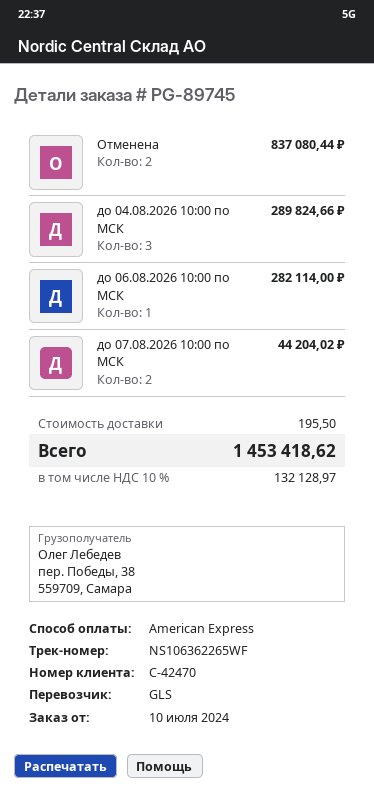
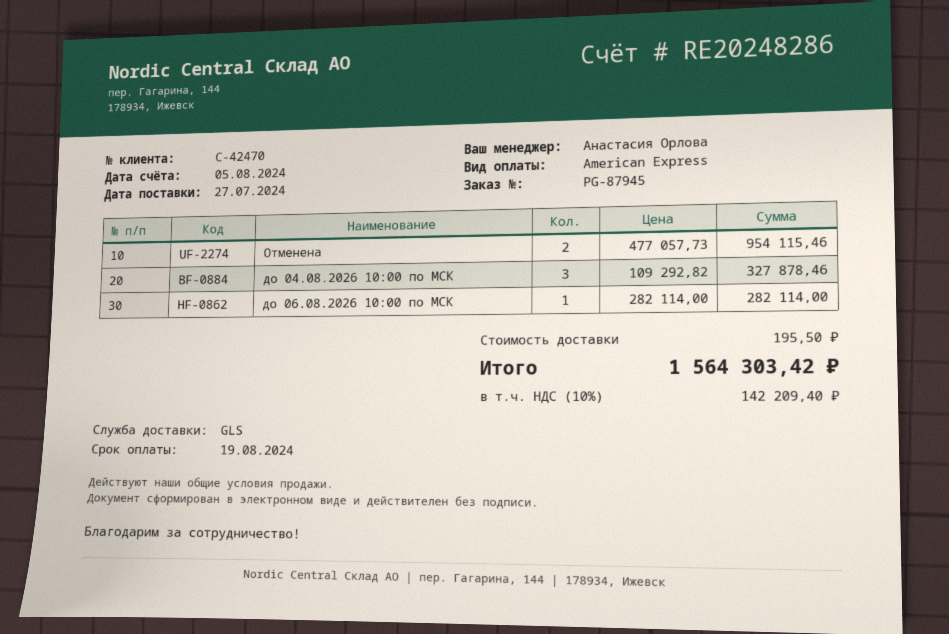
order number: PG-89745 -> PG-87945
Отменена: 2 for 837080.44 -> 2 for 954115.46
до 04.08.2026 10:00 по МСК: 3 for 289824.66 -> 3 for 327878.46
до 07.08.2026 10:00 по МСК: 2 for 44204.02 -> none
tax: 10% = 132128.97 -> 10% = 142209.40
total: 1453418.62 -> 1564303.42

